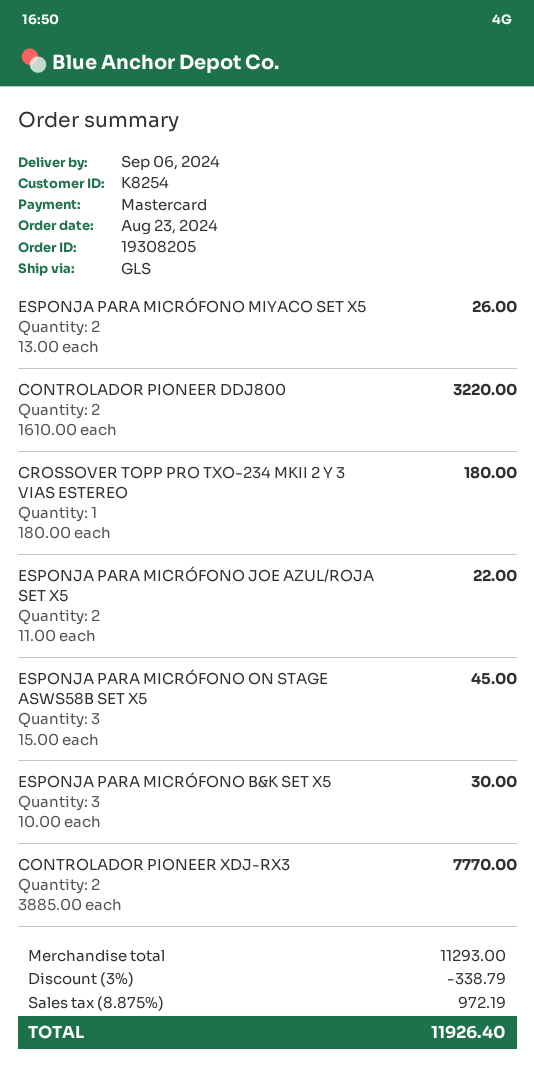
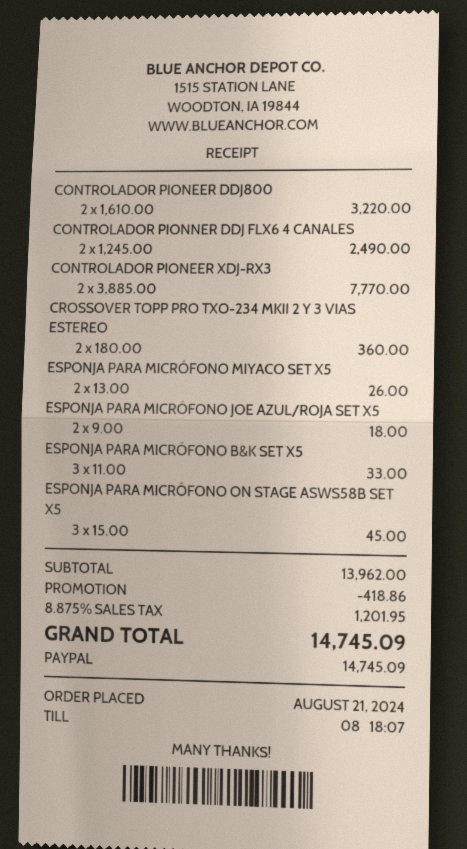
order date: 2024-08-23 -> 2024-08-21
payment method: Mastercard -> PayPal
CROSSOVER TOPP PRO TXO-234 MKII 2 Y 3 VIAS ESTEREO: 1 x 180.00 = 180.00 -> 2 x 180.00 = 360.00
ESPONJA PARA MICRÓFONO JOE AZUL/ROJA SET X5: 2 x 11.00 = 22.00 -> 2 x 9.00 = 18.00
ESPONJA PARA MICRÓFONO B&K SET X5: 3 x 10.00 = 30.00 -> 3 x 11.00 = 33.00
CONTROLADOR PIONNER DDJ FLX6 4 CANALES: none -> 2 x 1245.00 = 2490.00
subtotal: 11293.00 -> 13962.00
discount: 338.79 -> 418.86
tax: 8.875% = 972.19 -> 8.875% = 1201.95
total: 11926.40 -> 14745.09

